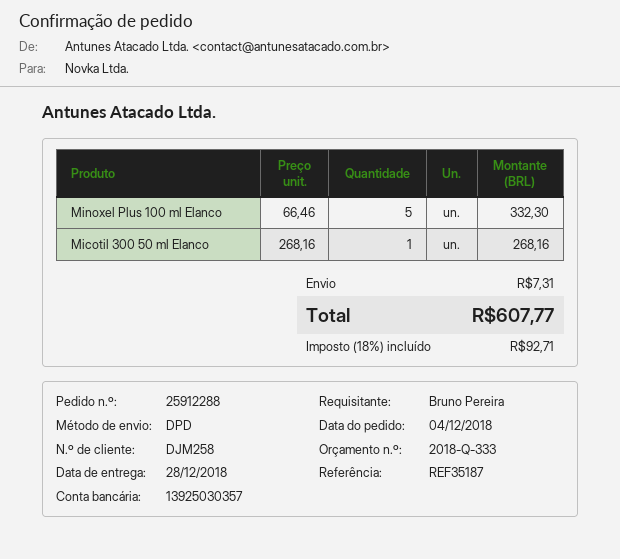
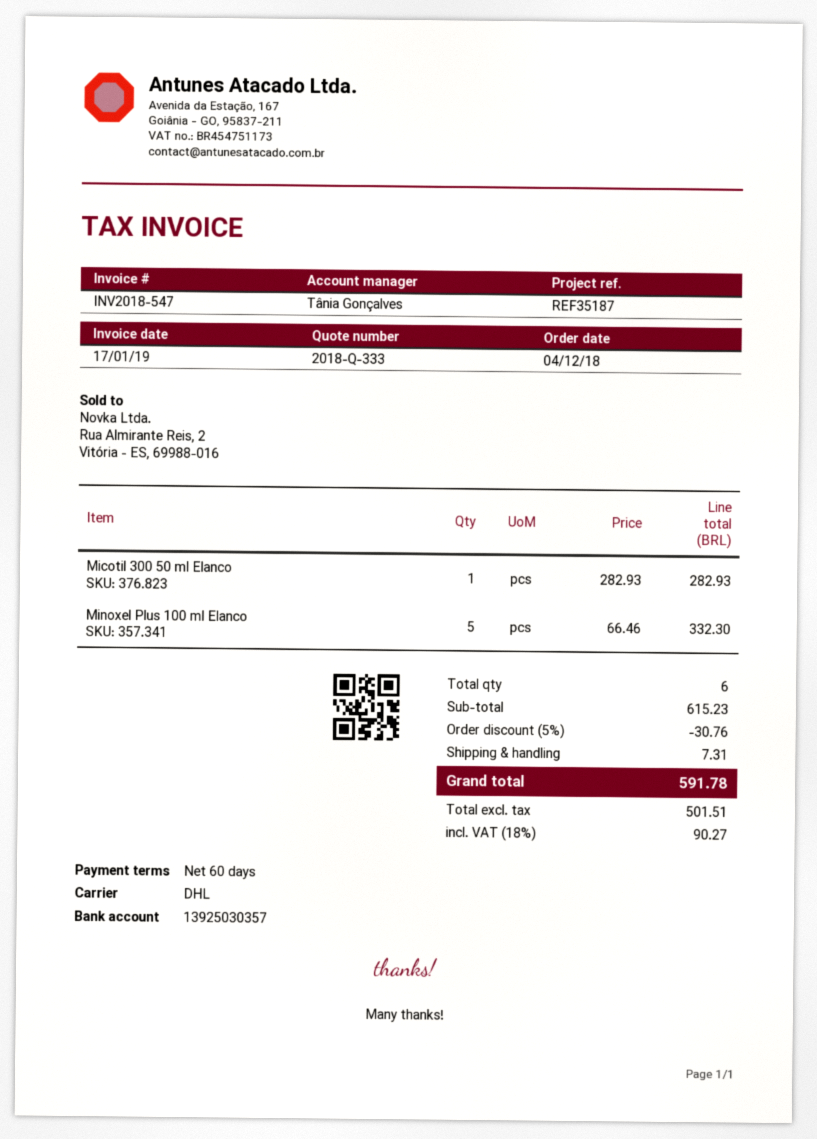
shipping method: DPD -> DHL
Micotil 300 50 ml Elanco: 1 x 268.16 = 268.16 -> 1 x 282.93 = 282.93
discount: none -> 5% = 30.76
tax: 18% = 92.71 -> 18% = 90.27
total: 607.77 -> 591.78

